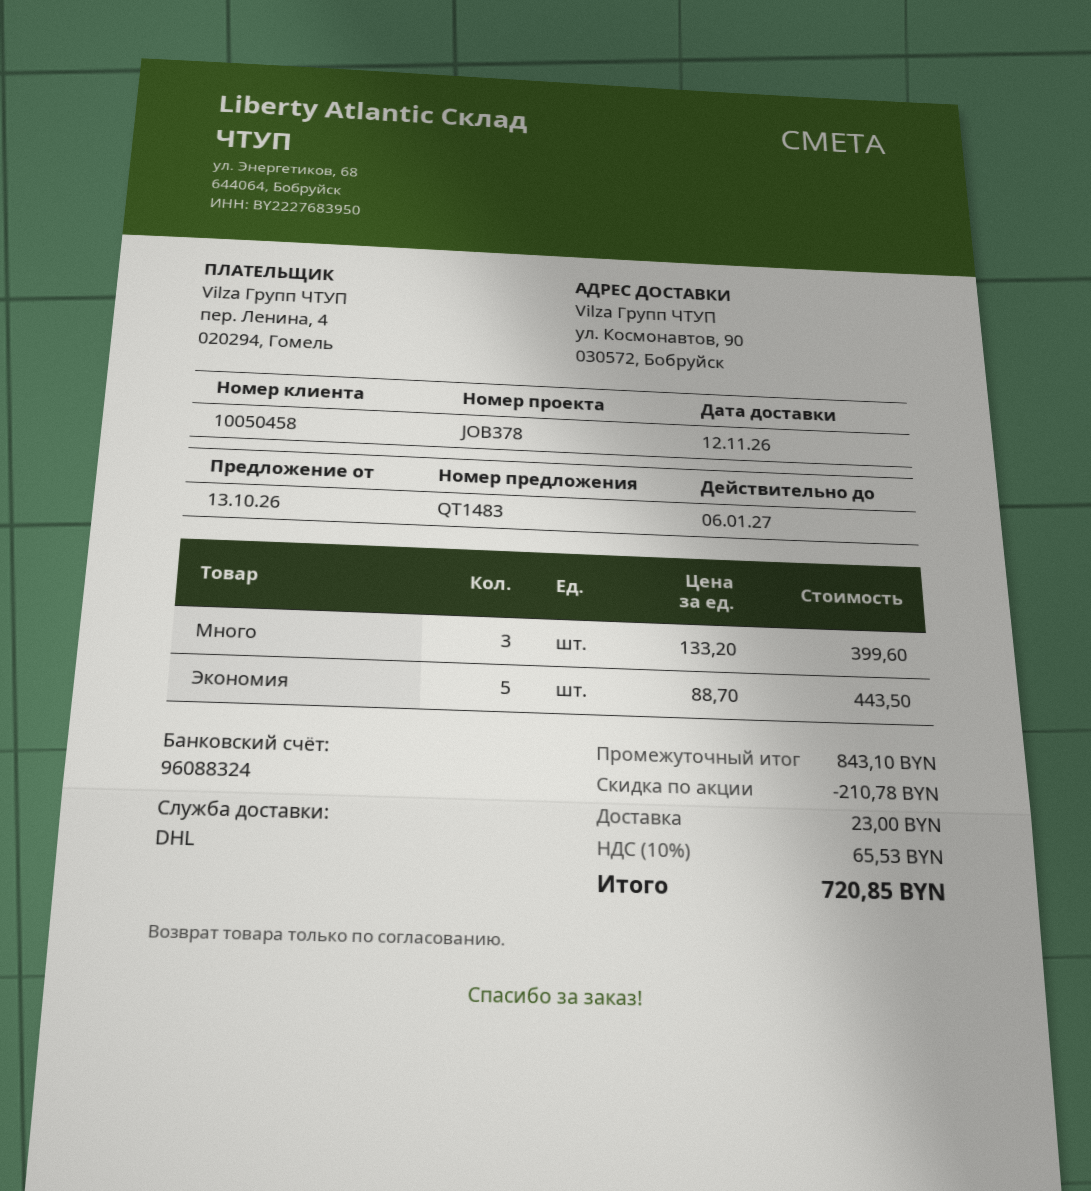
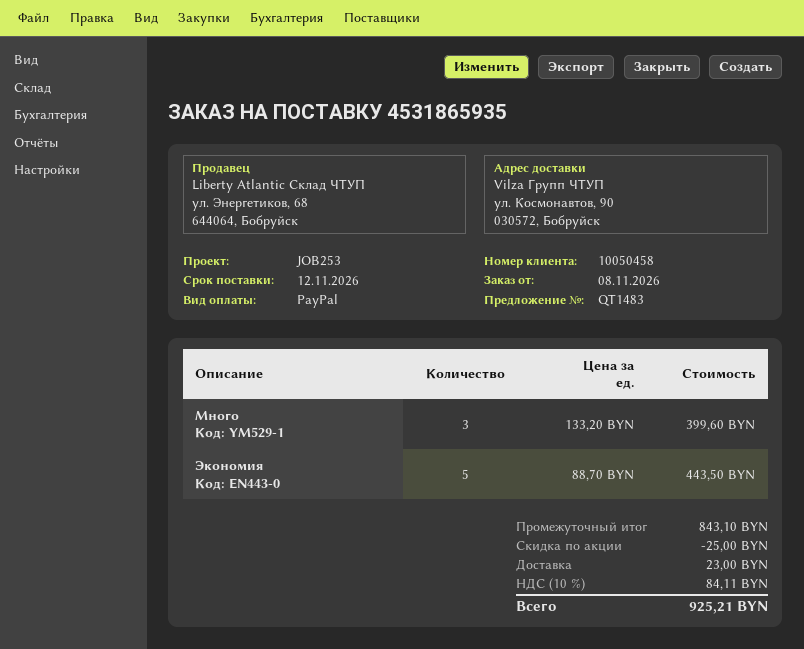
reference: JOB378 -> JOB253
discount: 210.78 -> 25.00
tax: 10% = 65.53 -> 10% = 84.11
total: 720.85 -> 925.21

